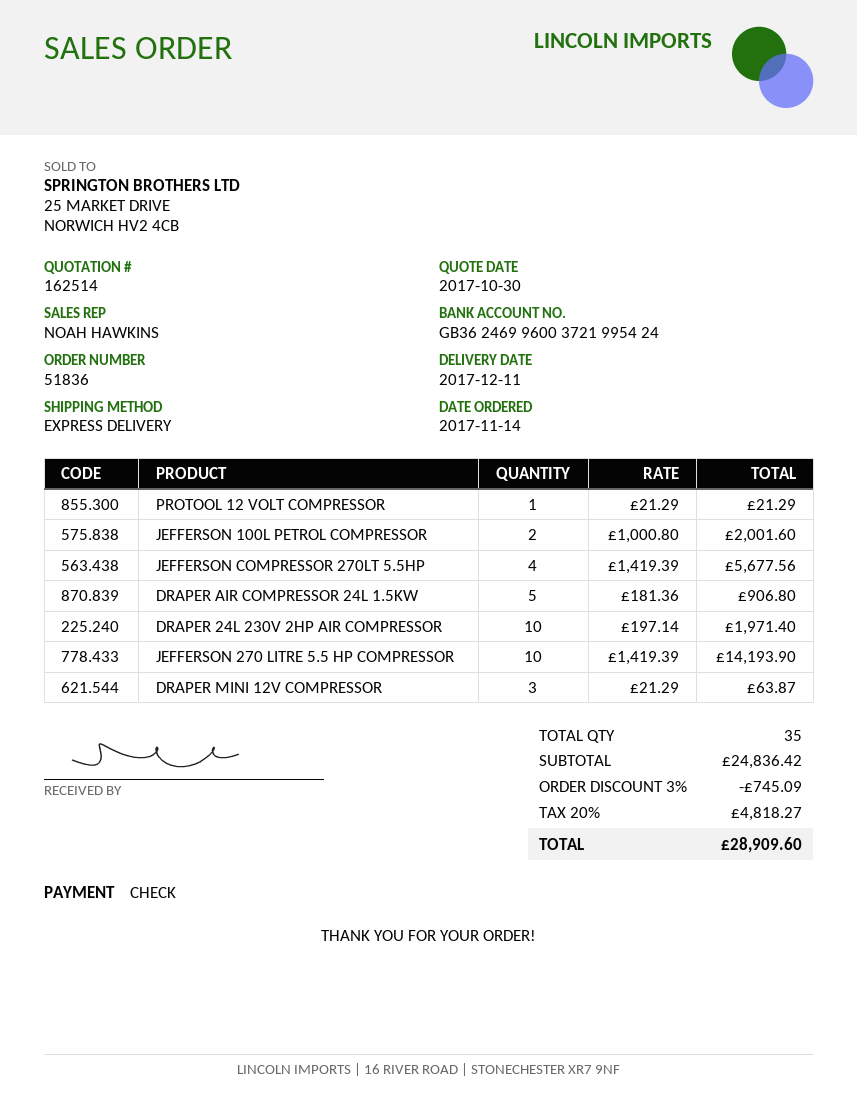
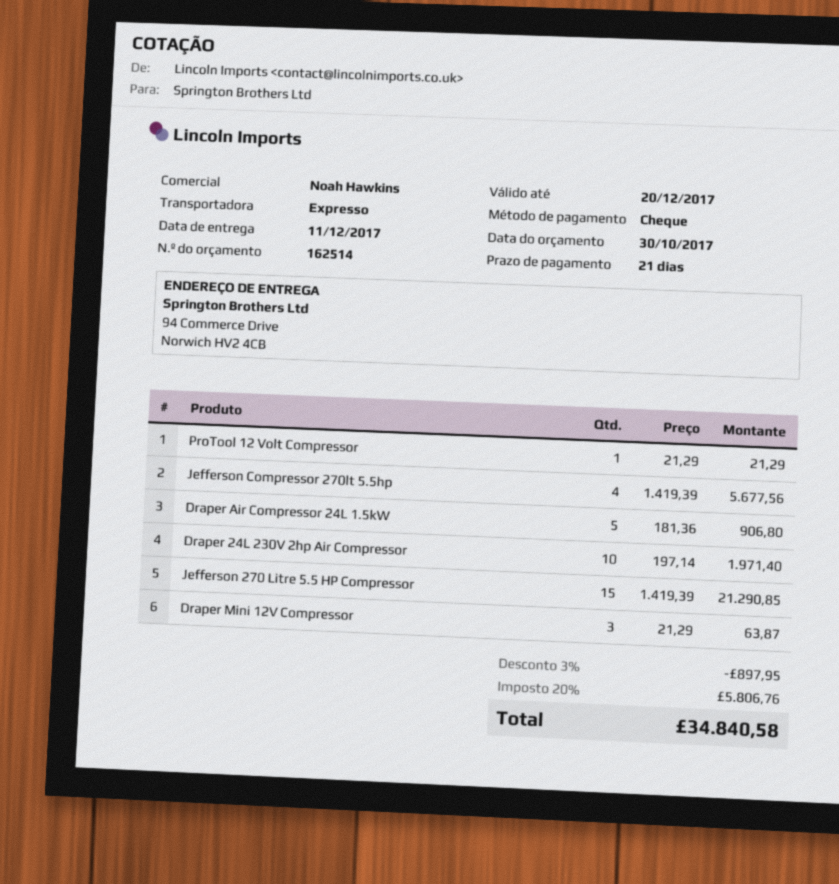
JEFFERSON 100L PETROL COMPRESSOR: 2 x 1000.80 = 2001.60 -> none
JEFFERSON 270 LITRE 5.5 HP COMPRESSOR: 10 x 1419.39 = 14193.90 -> 15 x 1419.39 = 21290.85
discount: 3% = 745.09 -> 3% = 897.95
tax: 20% = 4818.27 -> 20% = 5806.76
total: 28909.60 -> 34840.58

